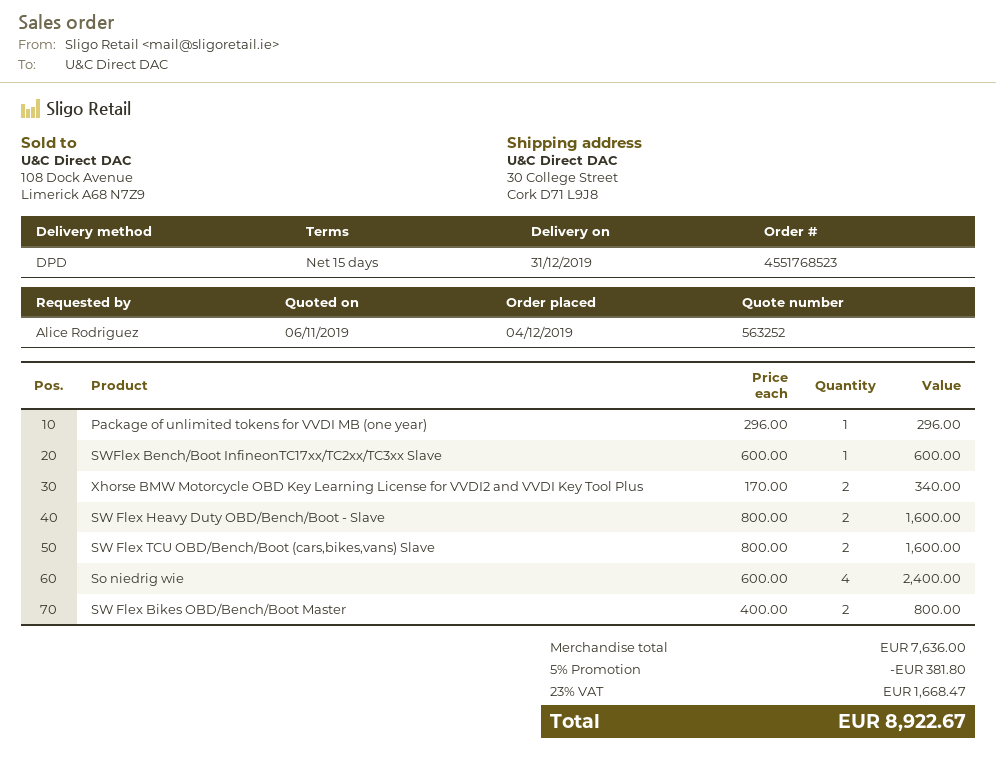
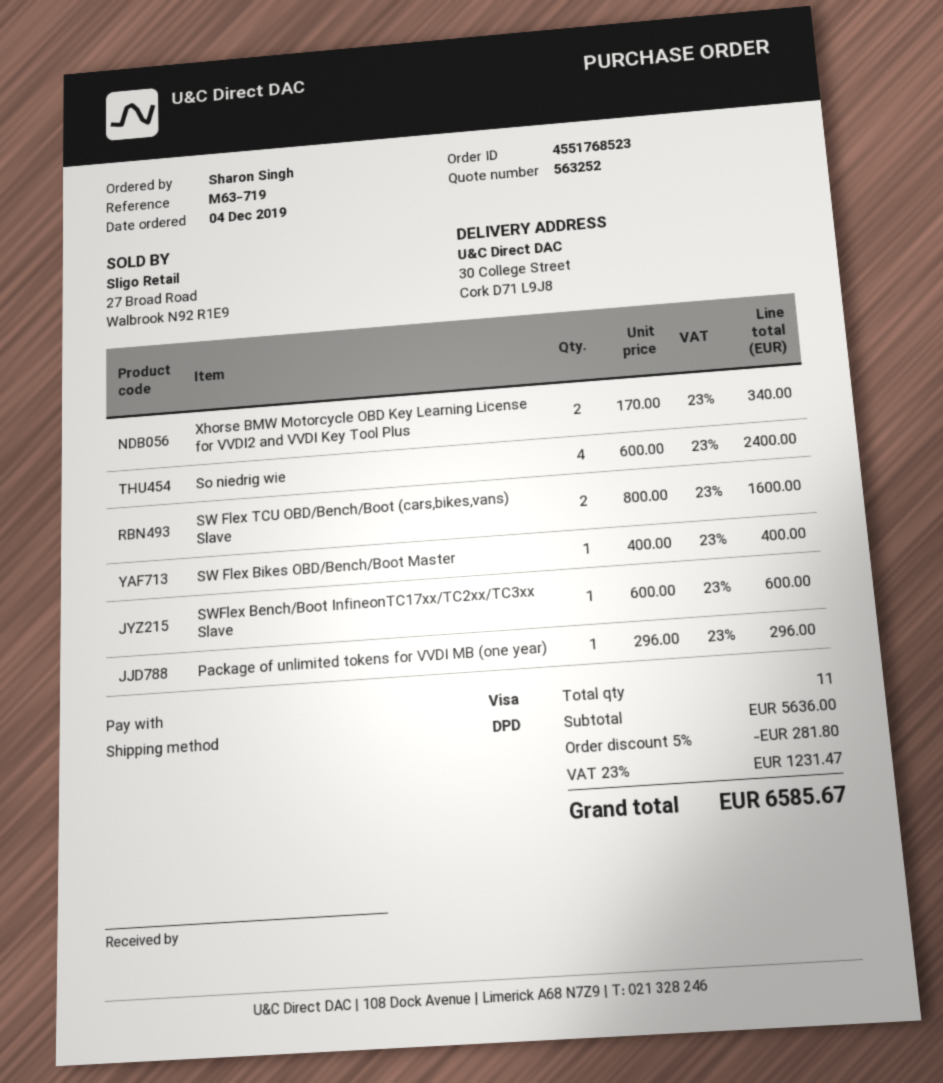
ordered by: Alice Rodriguez -> Sharon Singh
SW Flex Heavy Duty OBD/Bench/Boot - Slave: 2 x 800.00 = 1600.00 -> none
SW Flex Bikes OBD/Bench/Boot Master: 2 x 400.00 = 800.00 -> 1 x 400.00 = 400.00
subtotal: 7636.00 -> 5636.00
discount: 5% = 381.80 -> 5% = 281.80
tax: 23% = 1668.47 -> 23% = 1231.47
total: 8922.67 -> 6585.67

